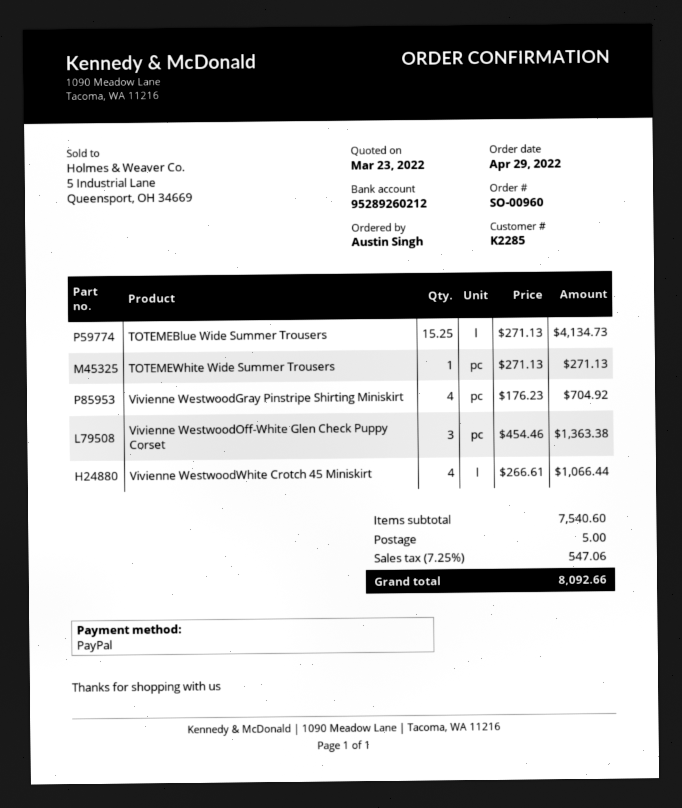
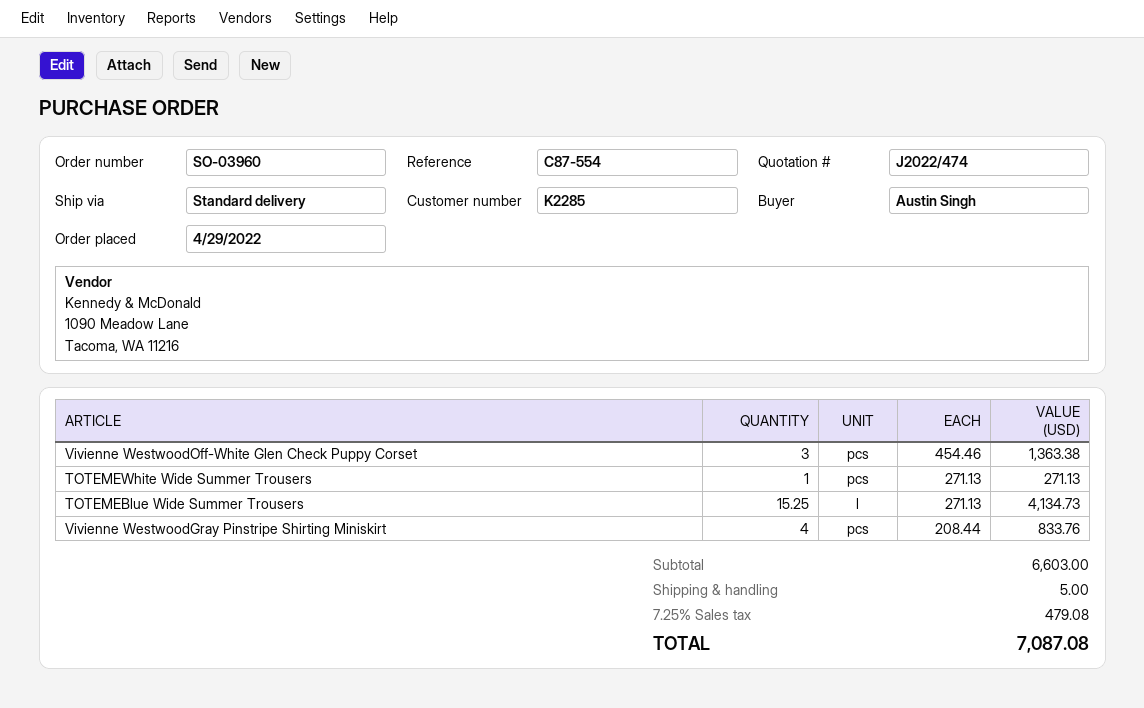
order number: SO-00960 -> SO-03960
Vivienne WestwoodGray Pinstripe Shirting Miniskirt: 4 x 176.23 = 704.92 -> 4 x 208.44 = 833.76
Vivienne WestwoodWhite Crotch 45 Miniskirt: 4 x 266.61 = 1066.44 -> none
subtotal: 7540.60 -> 6603.00
tax: 7.25% = 547.06 -> 7.25% = 479.08
total: 8092.66 -> 7087.08

